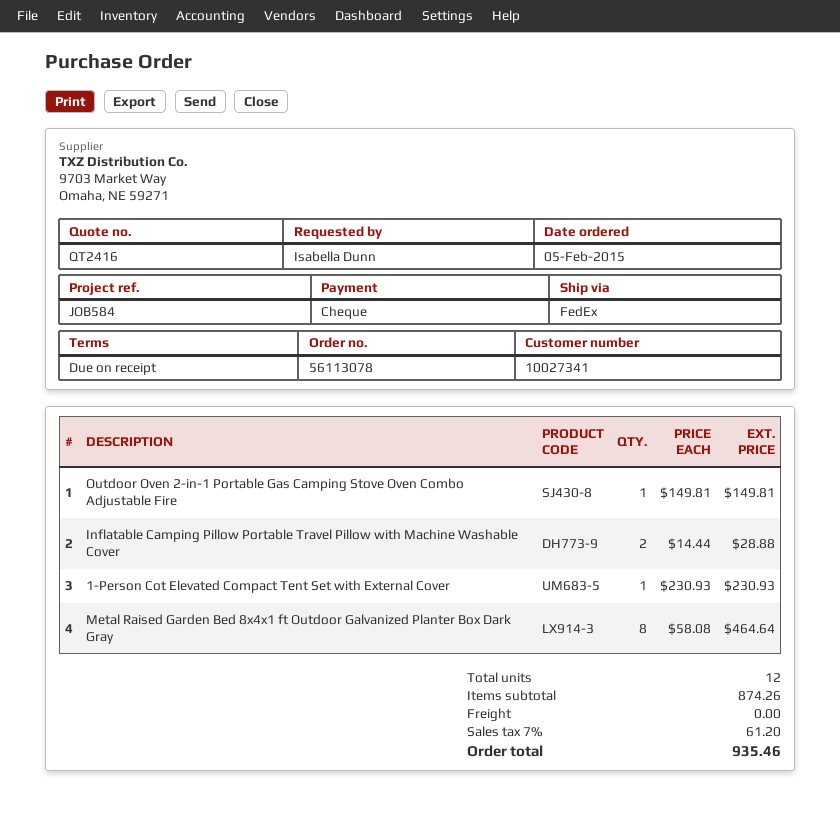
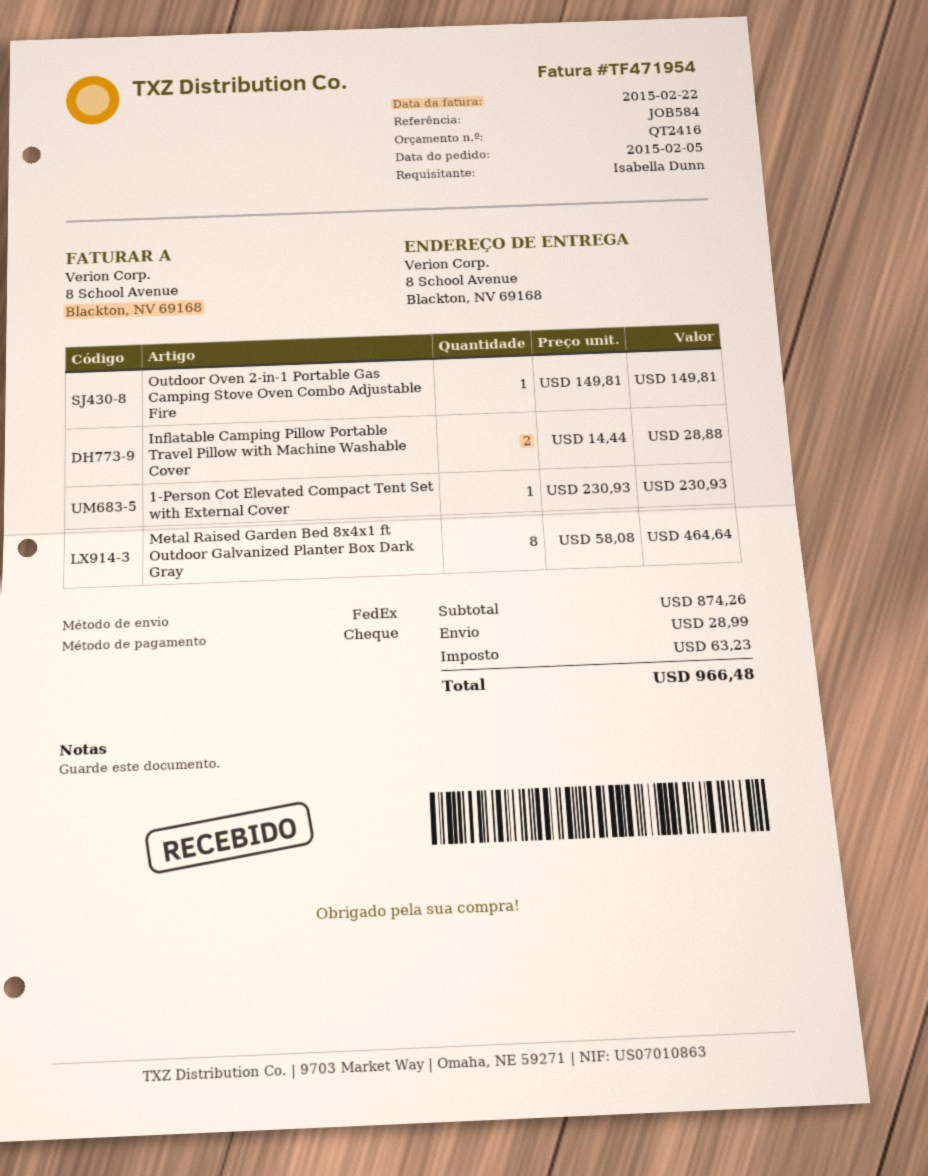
shipping: 0.00 -> 28.99
tax: 61.20 -> 63.23
total: 935.46 -> 966.48

